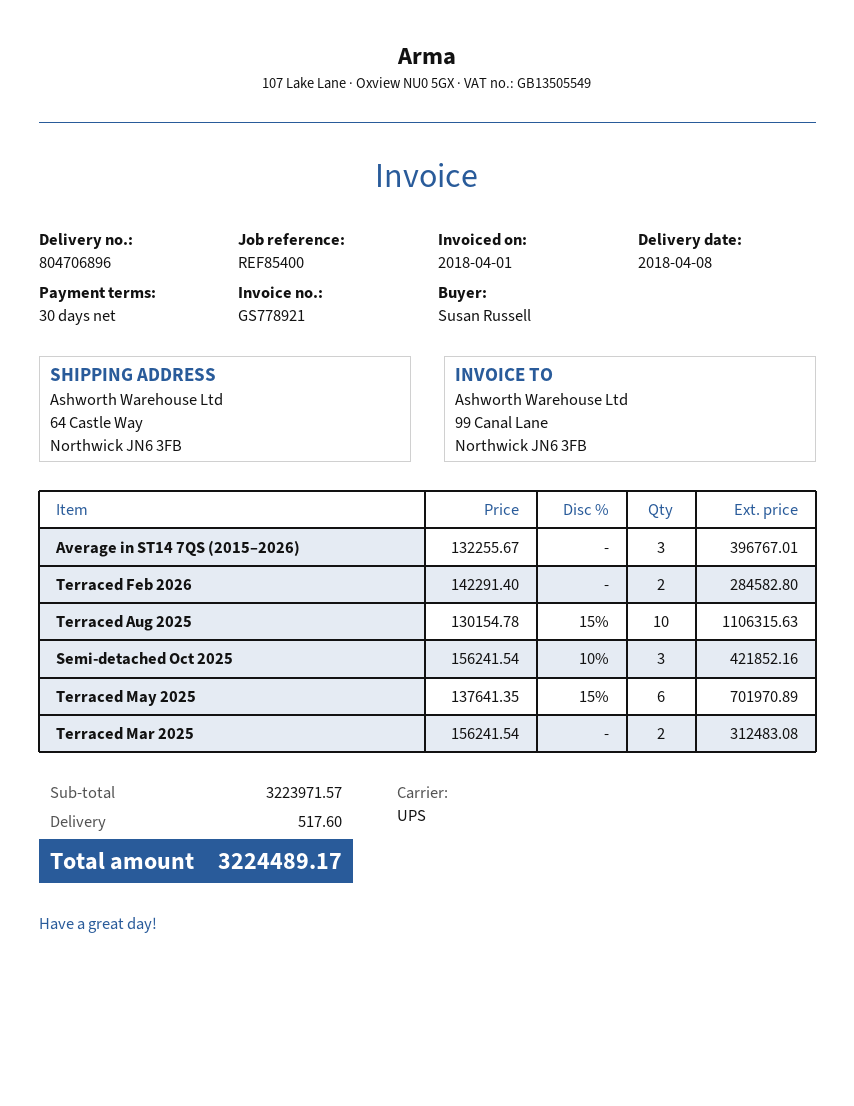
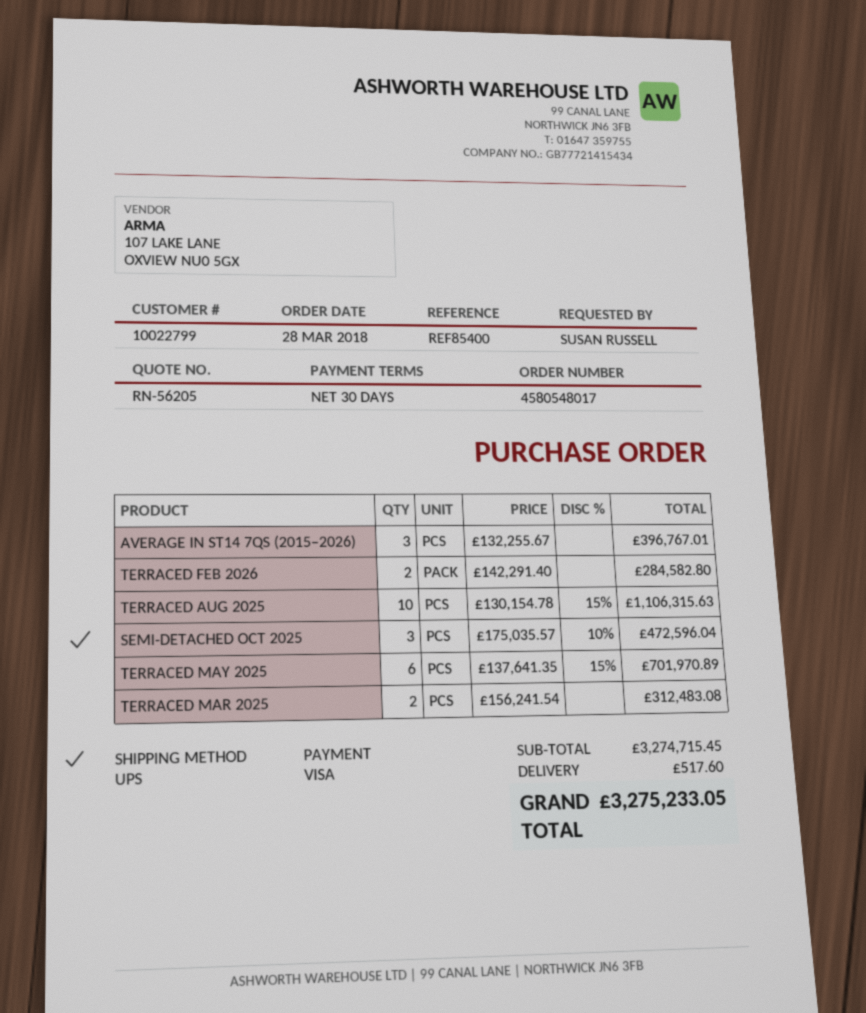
Semi-detached Oct 2025: 3 x 156241.54 - 10% = 421852.16 -> 3 x 175035.57 - 10% = 472596.04
subtotal: 3223971.57 -> 3274715.45
total: 3224489.17 -> 3275233.05

